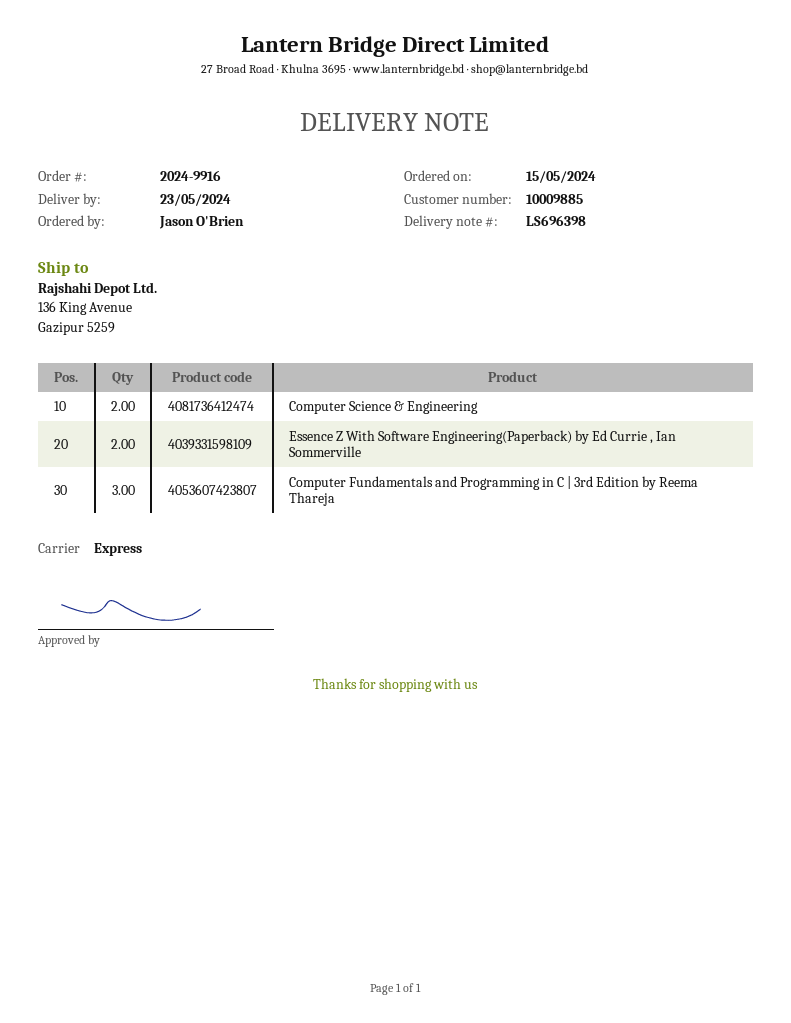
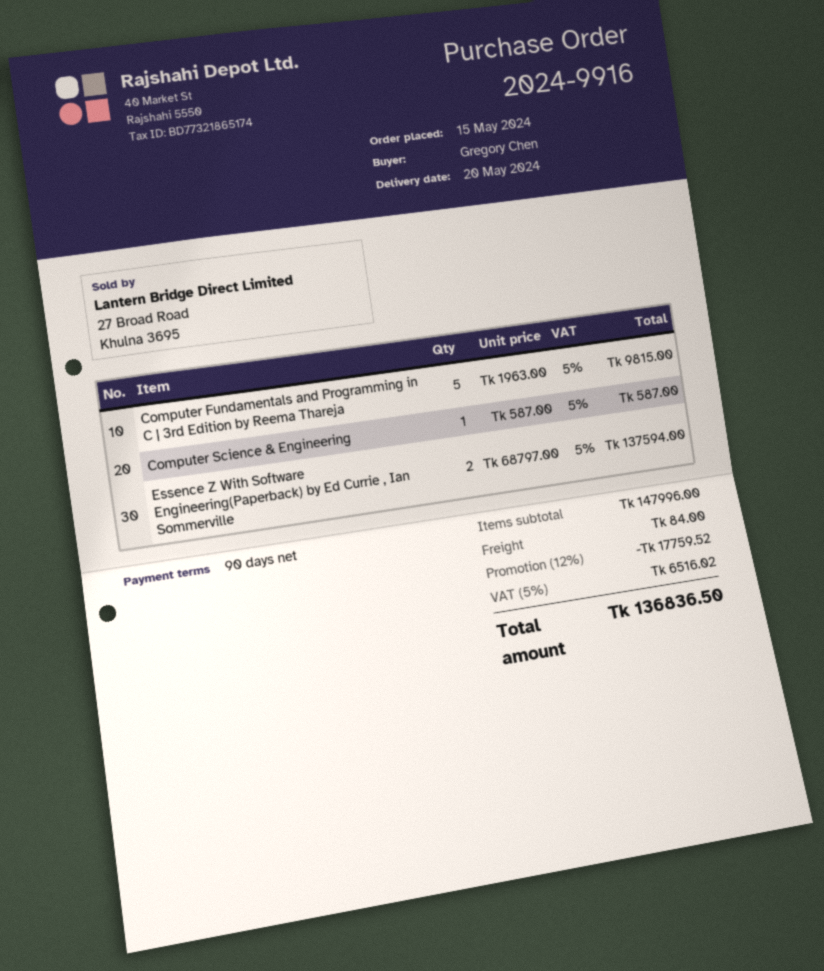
delivery date: 2024-05-23 -> 2024-05-20
ordered by: Jason O'Brien -> Gregory Chen
Computer Science & Engineering: 2 -> 1
Computer Fundamentals and Programming in C | 3rd Edition by Reema Thareja: 3 -> 5

